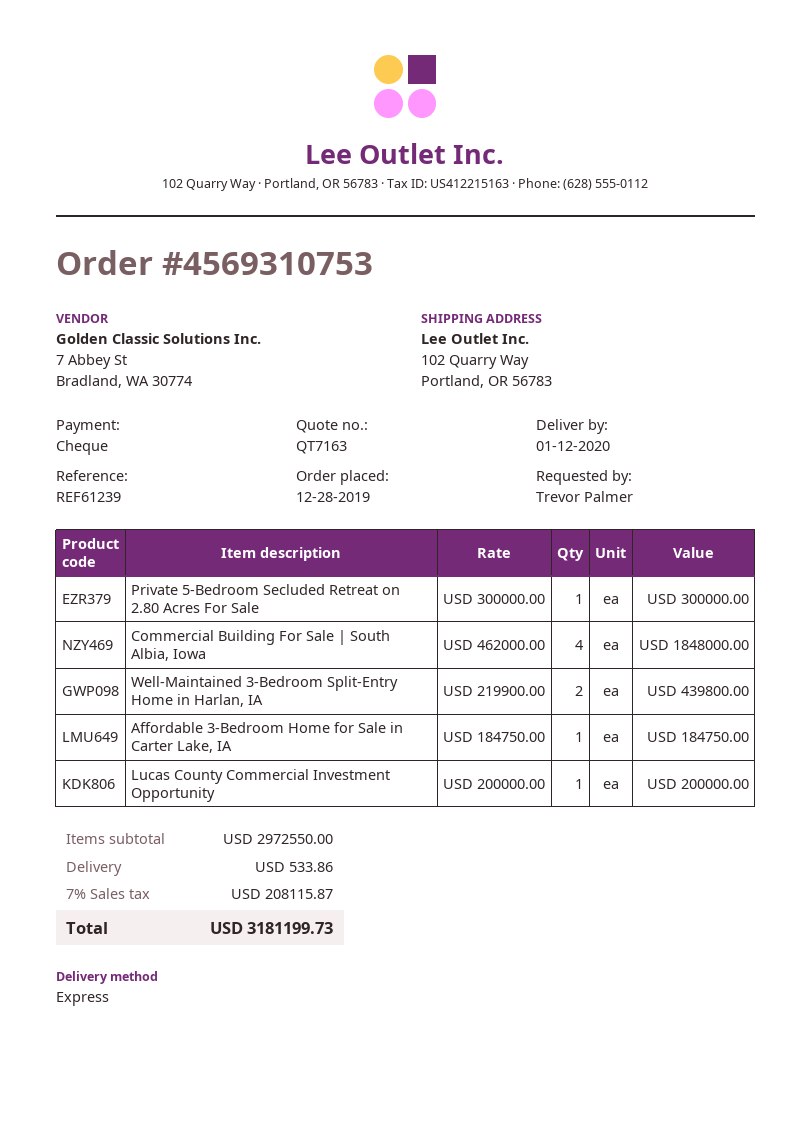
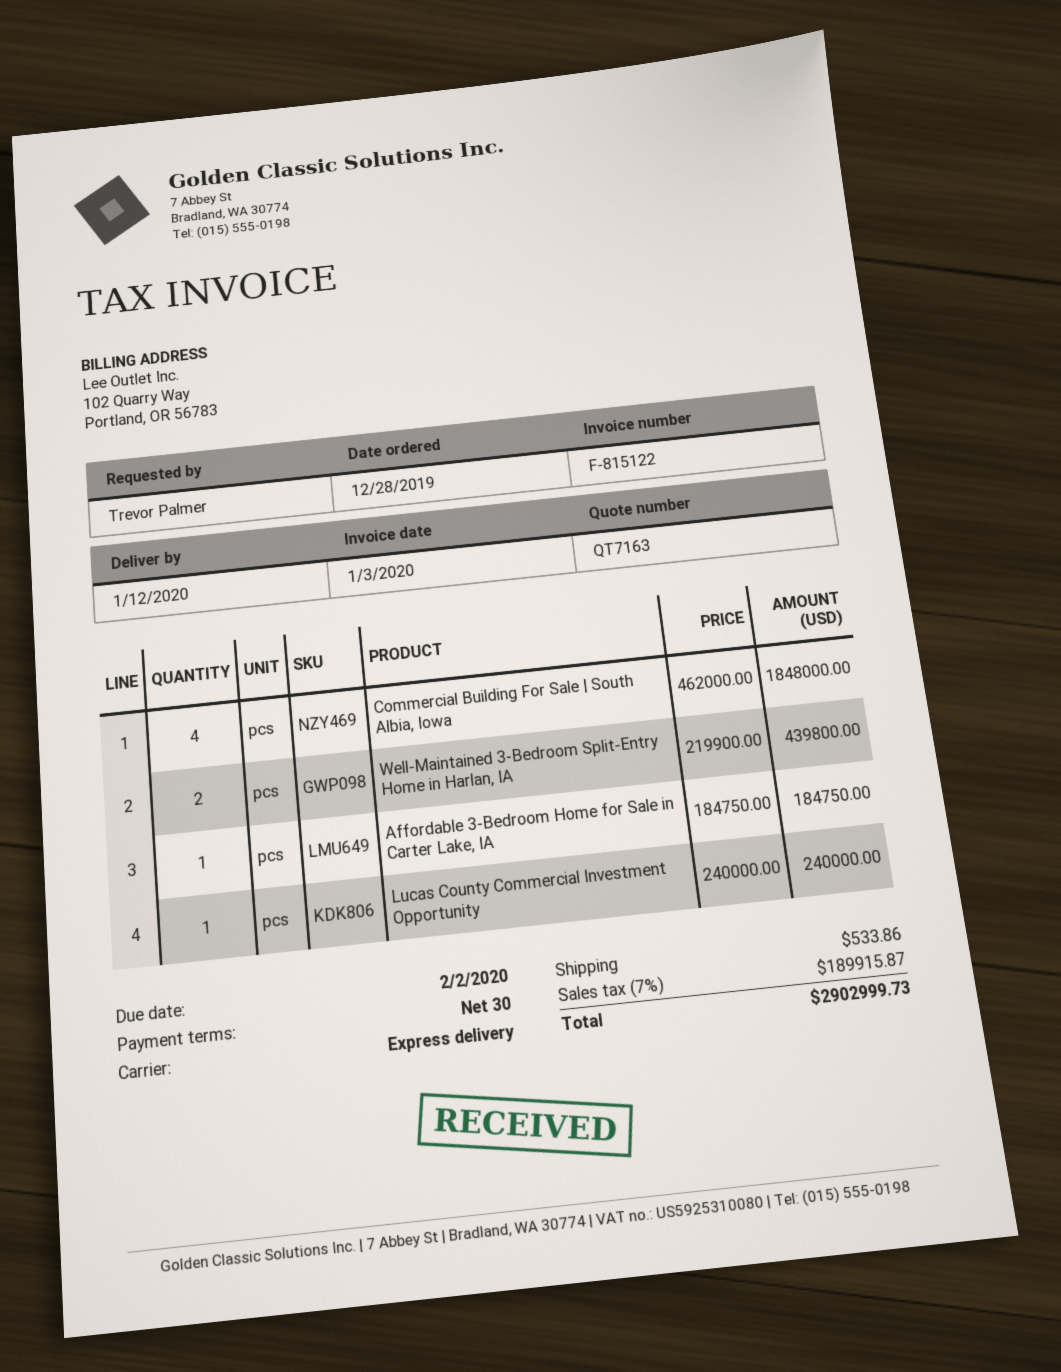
Private 5-Bedroom Secluded Retreat on 2.80 Acres For Sale: 1 x 300000.00 = 300000.00 -> none
Lucas County Commercial Investment Opportunity: 1 x 200000.00 = 200000.00 -> 1 x 240000.00 = 240000.00
tax: 7% = 208115.87 -> 7% = 189915.87
total: 3181199.73 -> 2902999.73

